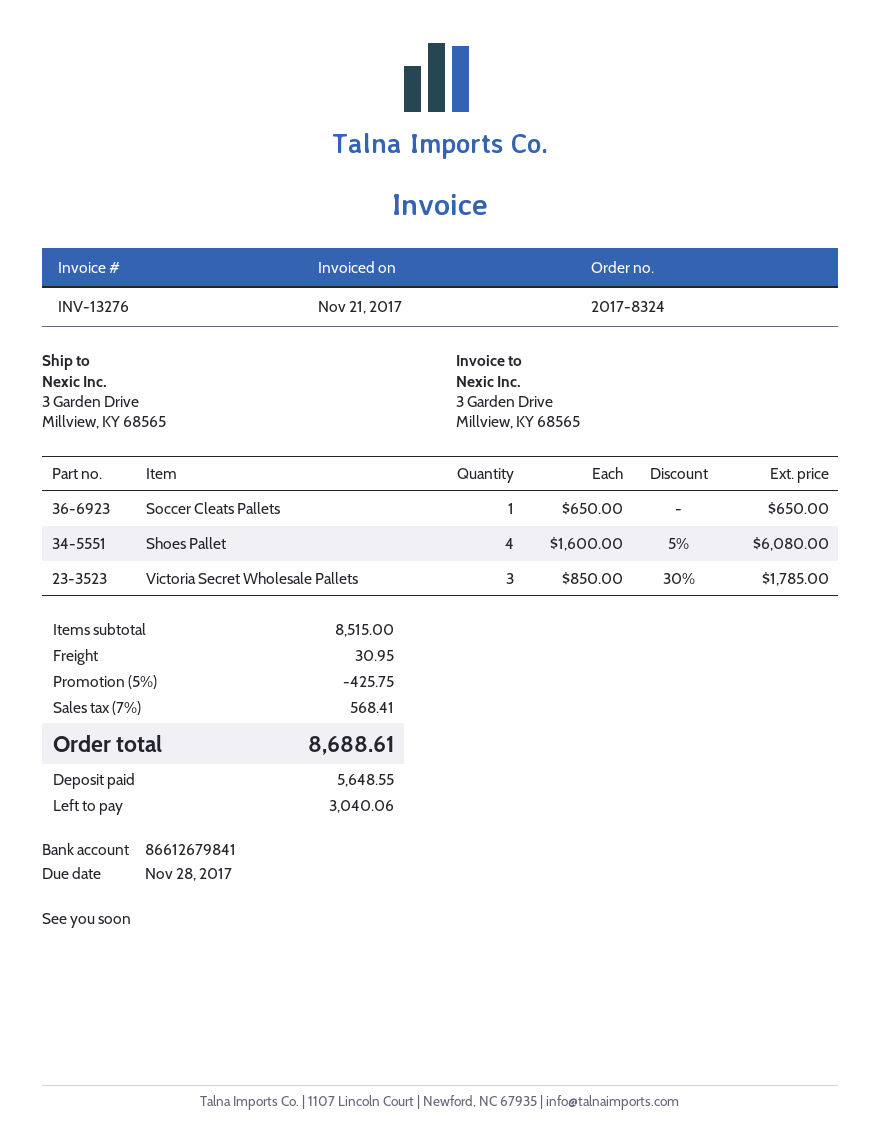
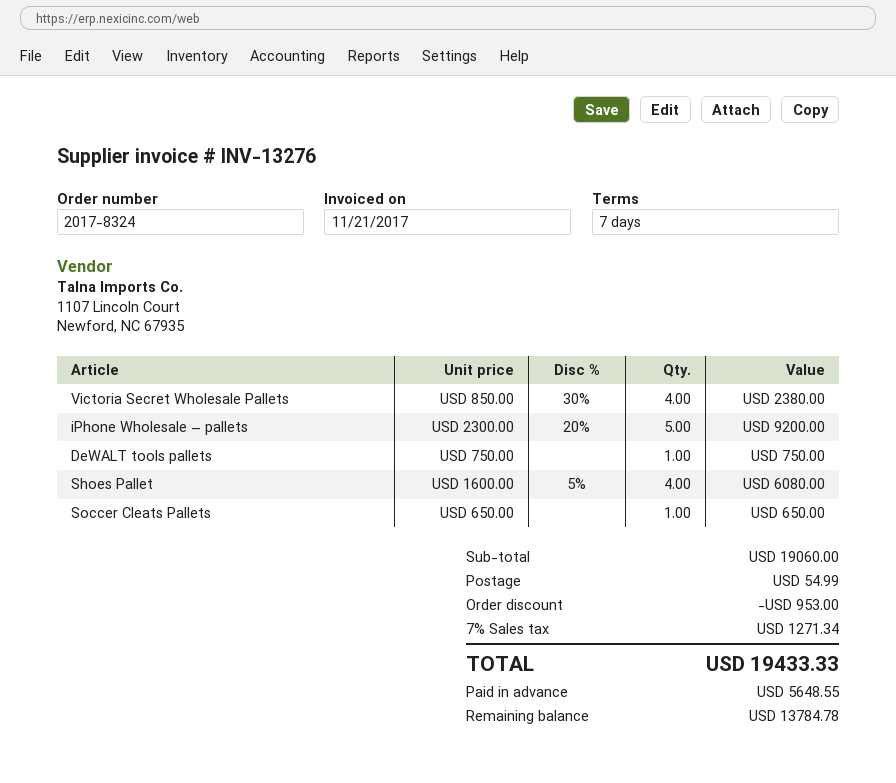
Victoria Secret Wholesale Pallets: 3 x 850.00 - 30% = 1785.00 -> 4 x 850.00 - 30% = 2380.00
iPhone Wholesale – pallets: none -> 5 x 2300.00 - 20% = 9200.00
DeWALT tools pallets: none -> 1 x 750.00 = 750.00
subtotal: 8515.00 -> 19060.00
discount: 425.75 -> 953.00
shipping: 30.95 -> 54.99
tax: 7% = 568.41 -> 7% = 1271.34
total: 8688.61 -> 19433.33
balance: 3040.06 -> 13784.78

